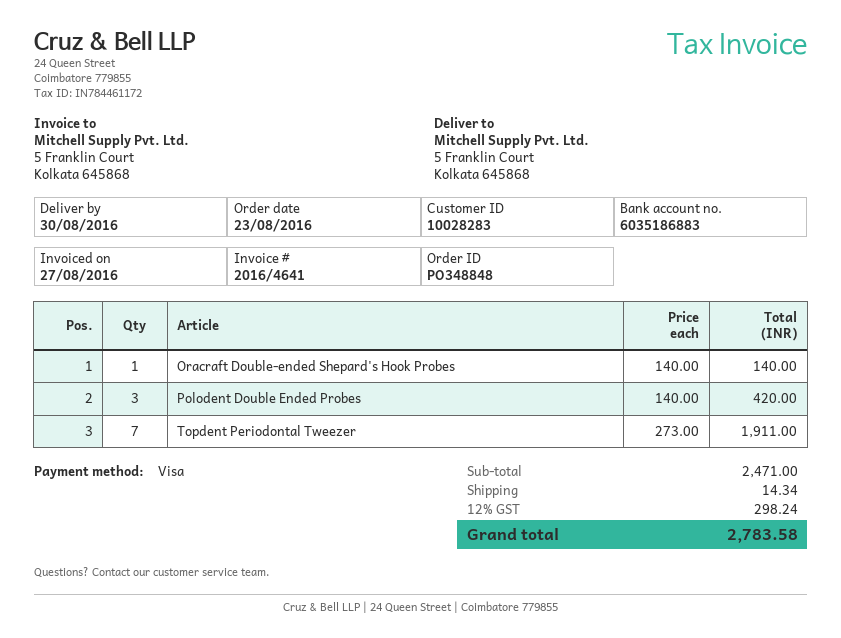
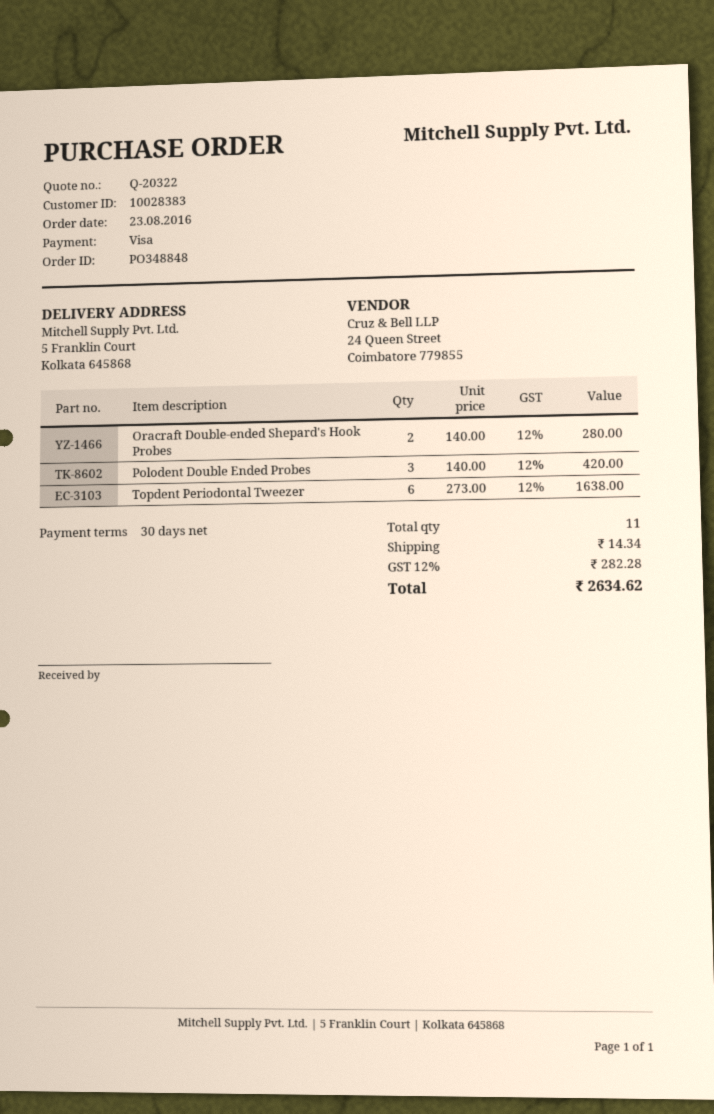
customer number: 10028283 -> 10028383
Oracraft Double-ended Shepard's Hook Probes: 1 x 140.00 = 140.00 -> 2 x 140.00 = 280.00
Topdent Periodontal Tweezer: 7 x 273.00 = 1911.00 -> 6 x 273.00 = 1638.00
tax: 12% = 298.24 -> 12% = 282.28
total: 2783.58 -> 2634.62

